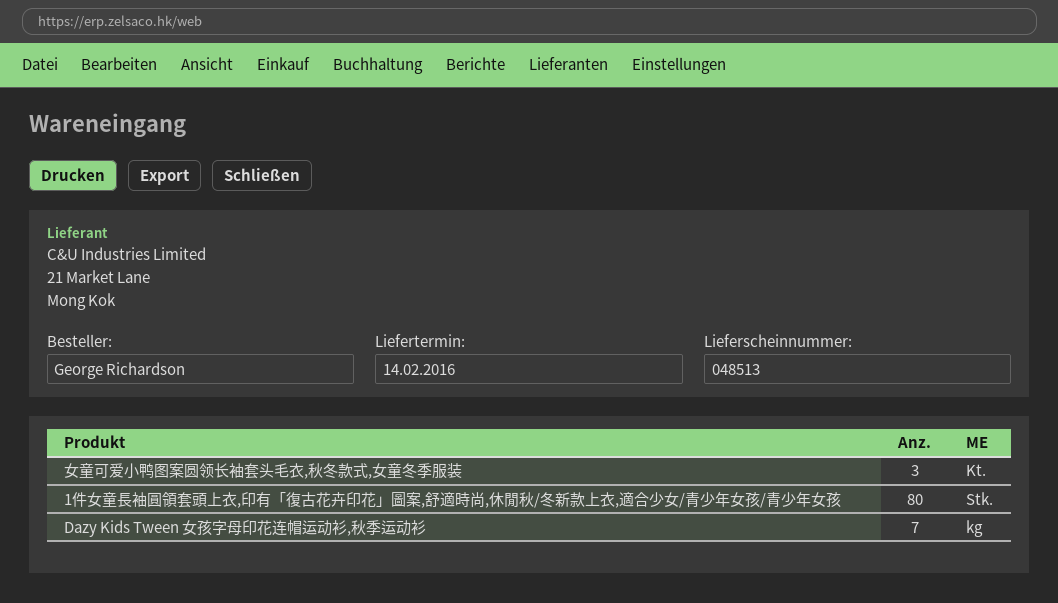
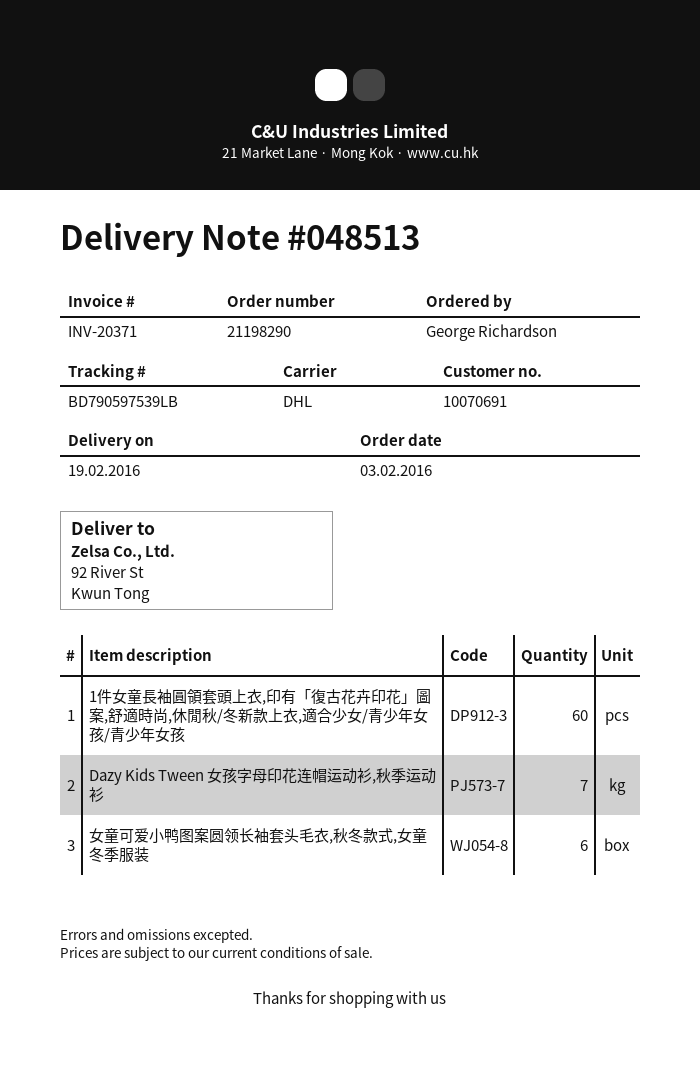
delivery date: 2016-02-14 -> 2016-02-19
女童可爱小鸭图案圆领长袖套头毛衣,秋冬款式,女童冬季服装: 3 -> 6
1件女童長袖圓領套頭上衣,印有「復古花卉印花」圖案,舒適時尚,休閒秋/冬新款上衣,適合少女/青少年女孩/青少年女孩: 80 -> 60

